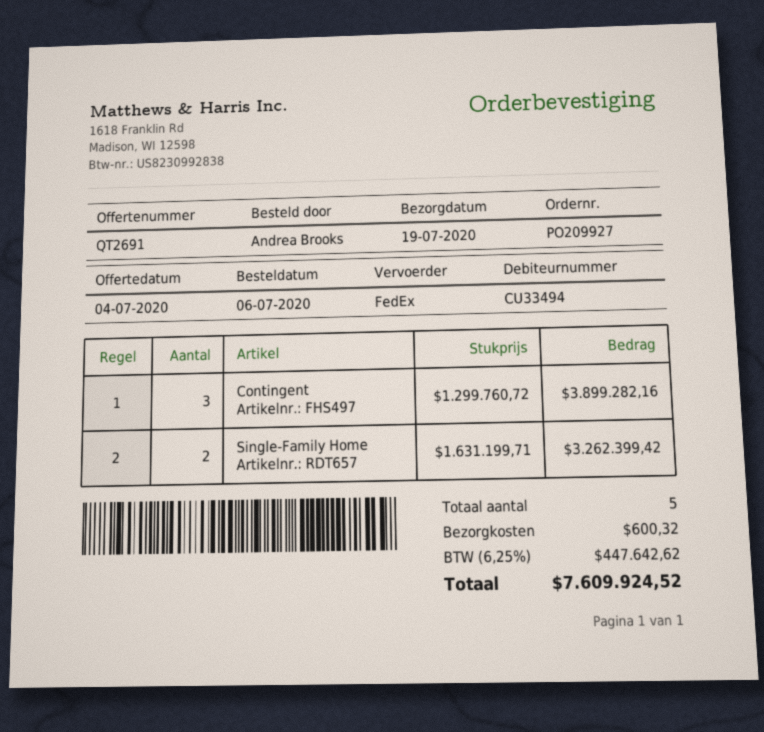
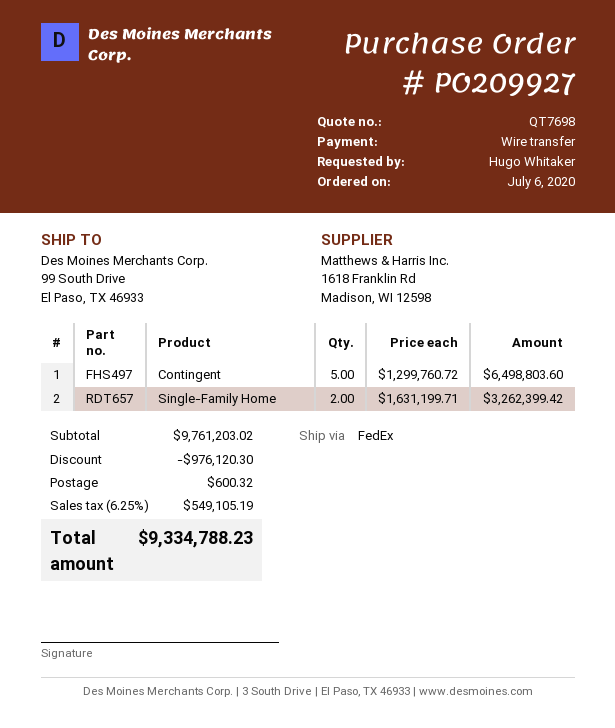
quote number: QT2691 -> QT7698
ordered by: Andrea Brooks -> Hugo Whitaker
Contingent: 3 x 1299760.72 = 3899282.16 -> 5 x 1299760.72 = 6498803.60
discount: none -> 976120.30
tax: 6.25% = 447642.62 -> 6.25% = 549105.19
total: 7609924.52 -> 9334788.23

